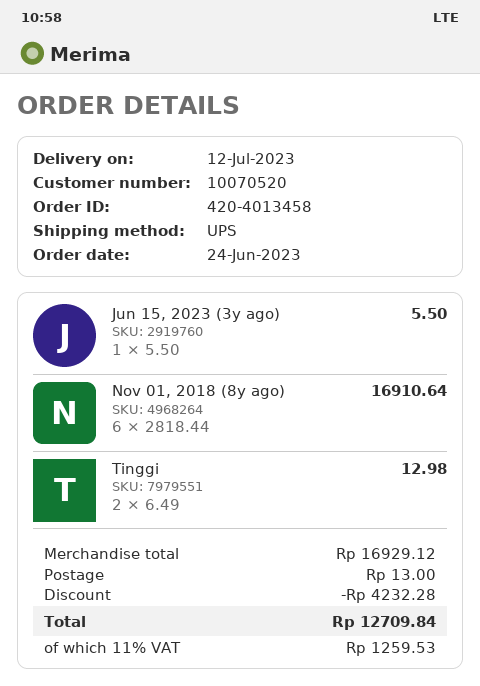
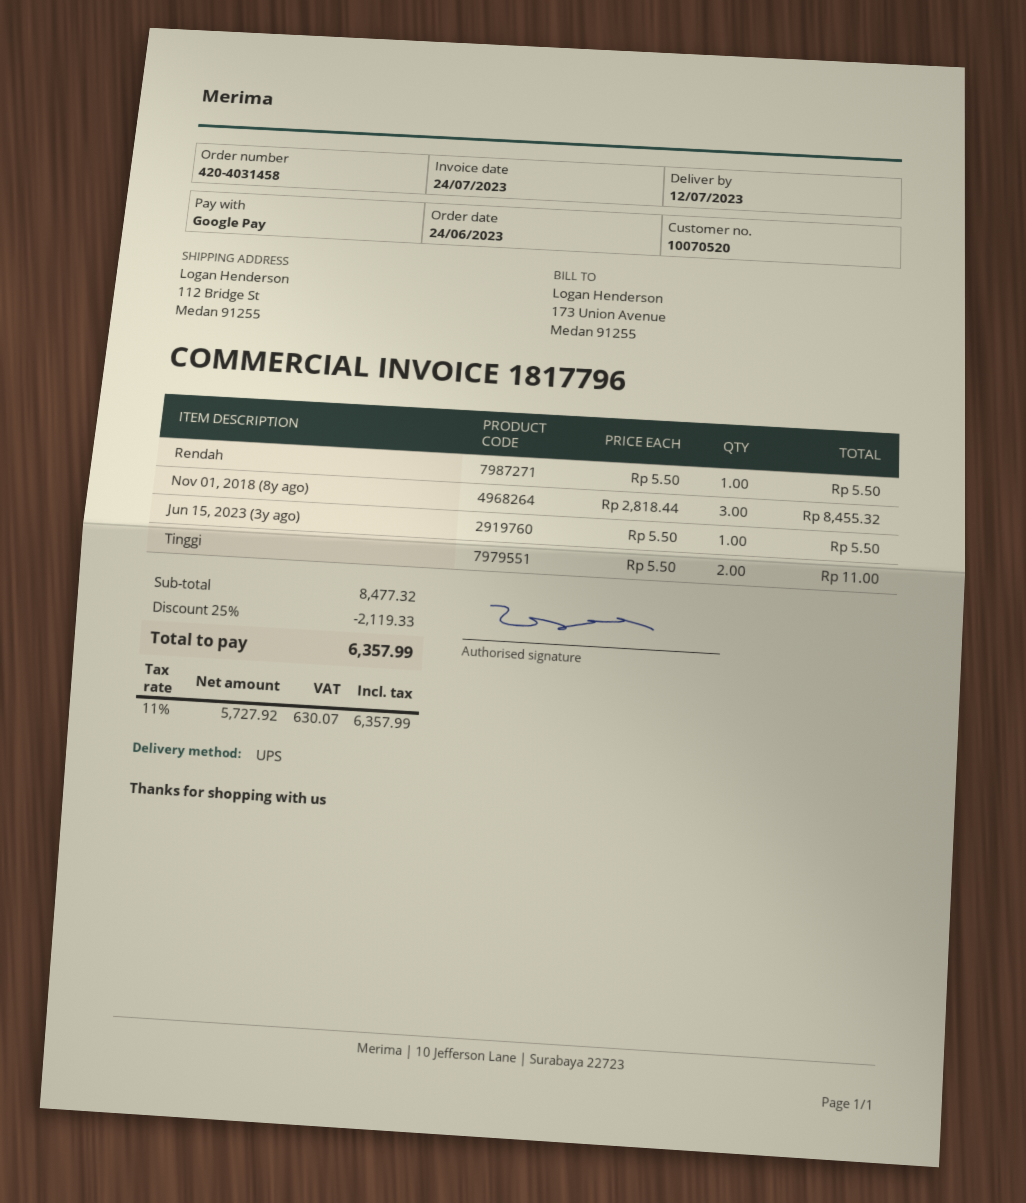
order number: 420-4013458 -> 420-4031458
Nov 01, 2018 (8y ago): 6 x 2818.44 = 16910.64 -> 3 x 2818.44 = 8455.32
Tinggi: 2 x 6.49 = 12.98 -> 2 x 5.50 = 11.00
Rendah: none -> 1 x 5.50 = 5.50
subtotal: 16929.12 -> 8477.32
discount: 4232.28 -> 2119.33
shipping: 13.00 -> none
tax: 11% = 1259.53 -> 11% = 630.07
total: 12709.84 -> 6357.99

